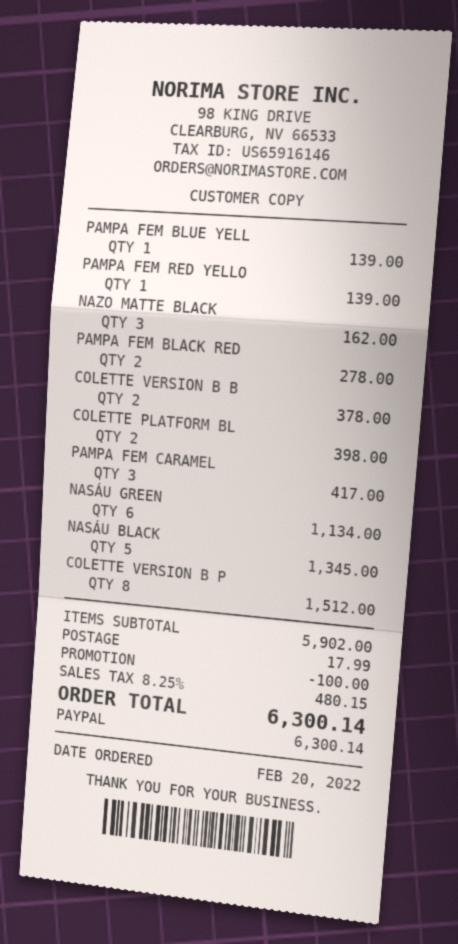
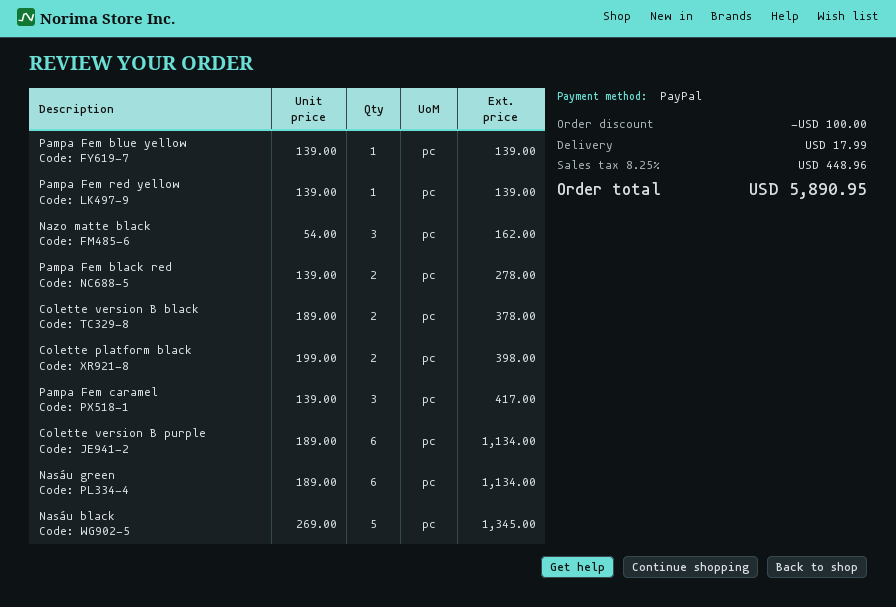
COLETTE VERSION B P: 8 for 1512.00 -> 6 for 1134.00
tax: 8.25% = 480.15 -> 8.25% = 448.96
total: 6300.14 -> 5890.95

